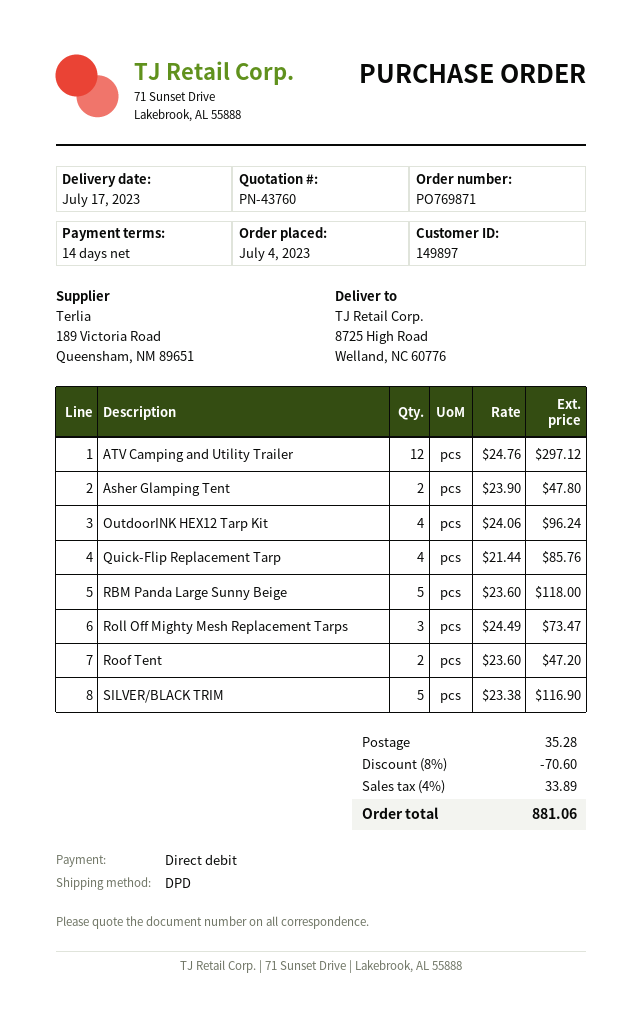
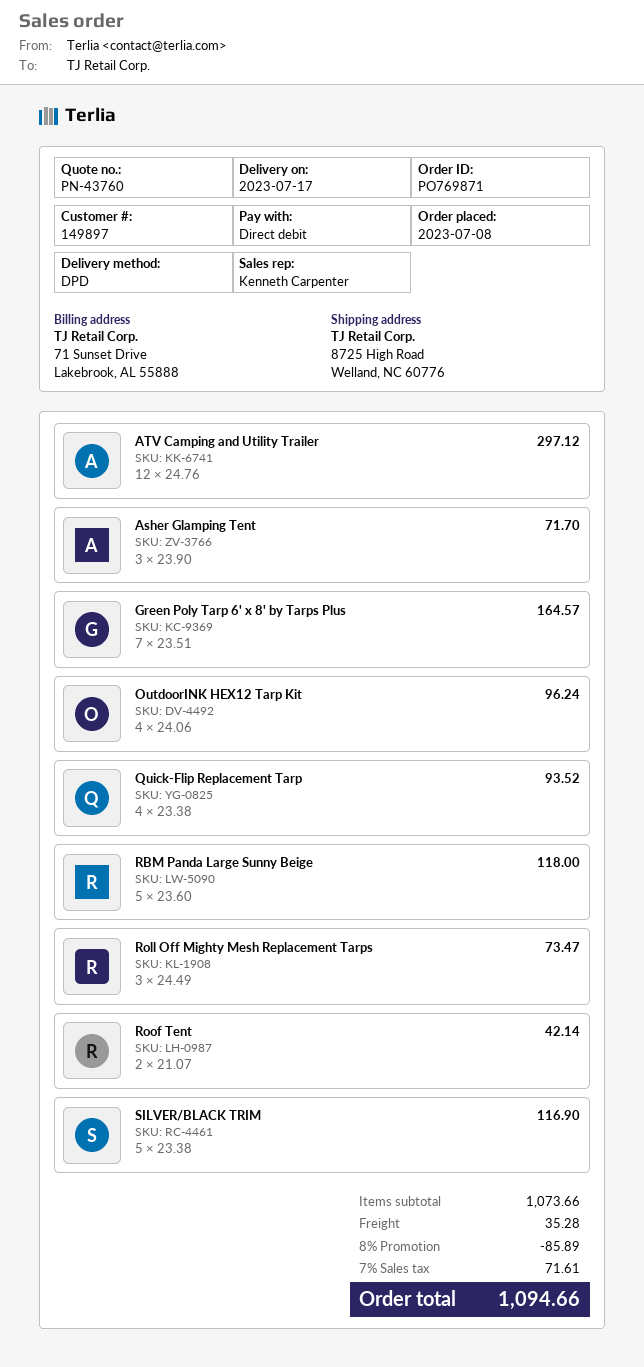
order date: 2023-07-04 -> 2023-07-08
Asher Glamping Tent: 2 x 23.90 = 47.80 -> 3 x 23.90 = 71.70
Quick-Flip Replacement Tarp: 4 x 21.44 = 85.76 -> 4 x 23.38 = 93.52
Roof Tent: 2 x 23.60 = 47.20 -> 2 x 21.07 = 42.14
Green Poly Tarp 6' x 8' by Tarps Plus: none -> 7 x 23.51 = 164.57
discount: 8% = 70.60 -> 8% = 85.89
tax: 4% = 33.89 -> 7% = 71.61
total: 881.06 -> 1094.66

